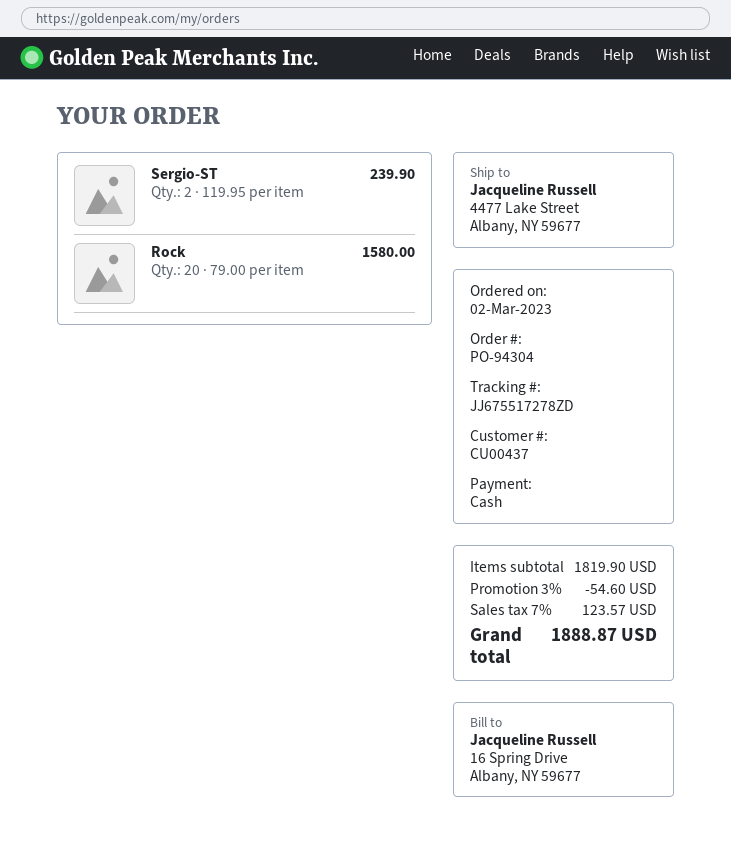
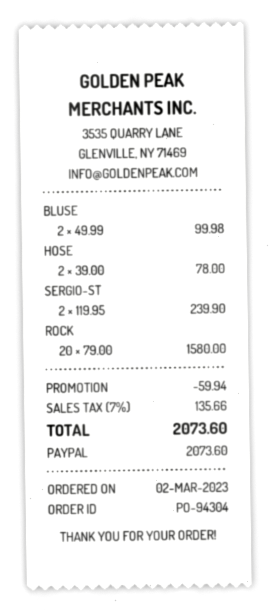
payment method: cash -> PayPal
BLUSE: none -> 2 x 49.99 = 99.98
HOSE: none -> 2 x 39.00 = 78.00
discount: 54.60 -> 59.94
tax: 7% = 123.57 -> 7% = 135.66
total: 1888.87 -> 2073.60

